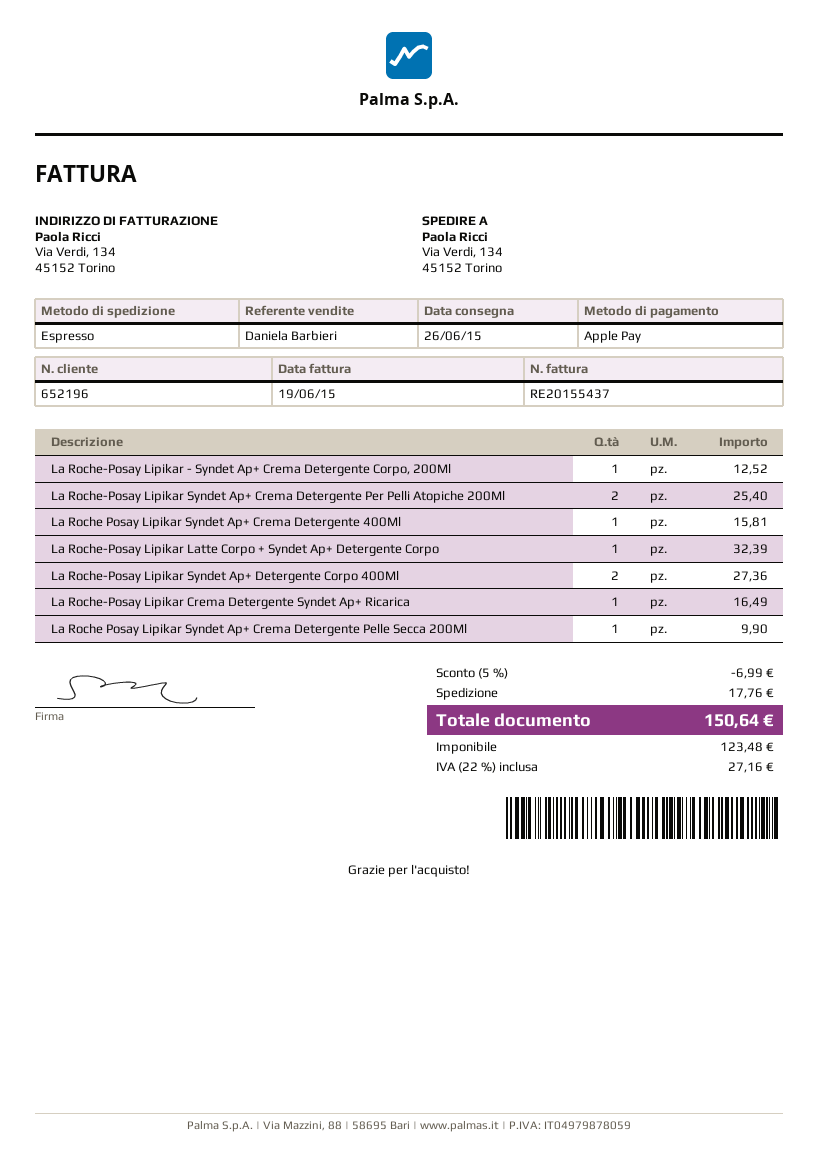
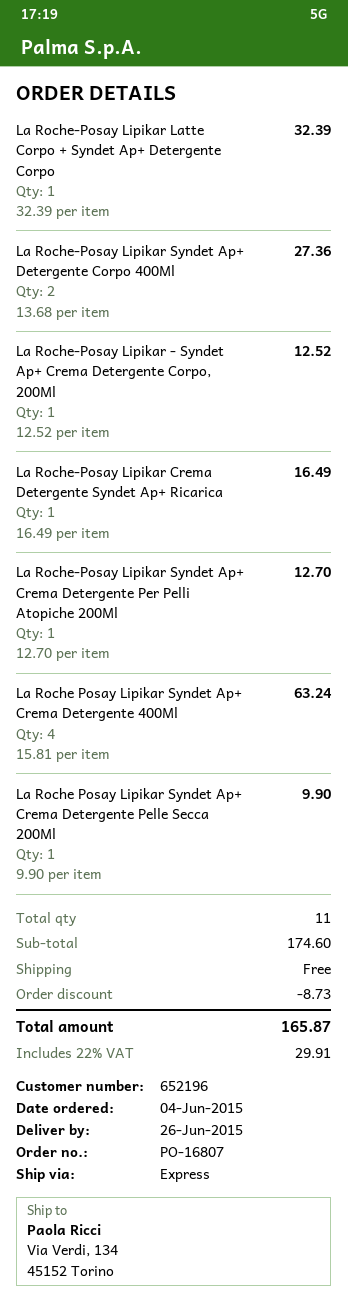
La Roche-Posay Lipikar Syndet Ap+ Crema Detergente Per Pelli Atopiche 200Ml: 2 for 25.40 -> 1 for 12.70
La Roche Posay Lipikar Syndet Ap+ Crema Detergente 400Ml: 1 for 15.81 -> 4 for 63.24
discount: 6.99 -> 8.73
shipping: 17.76 -> 0.00
tax: 22% = 27.16 -> 22% = 29.91
total: 150.64 -> 165.87

